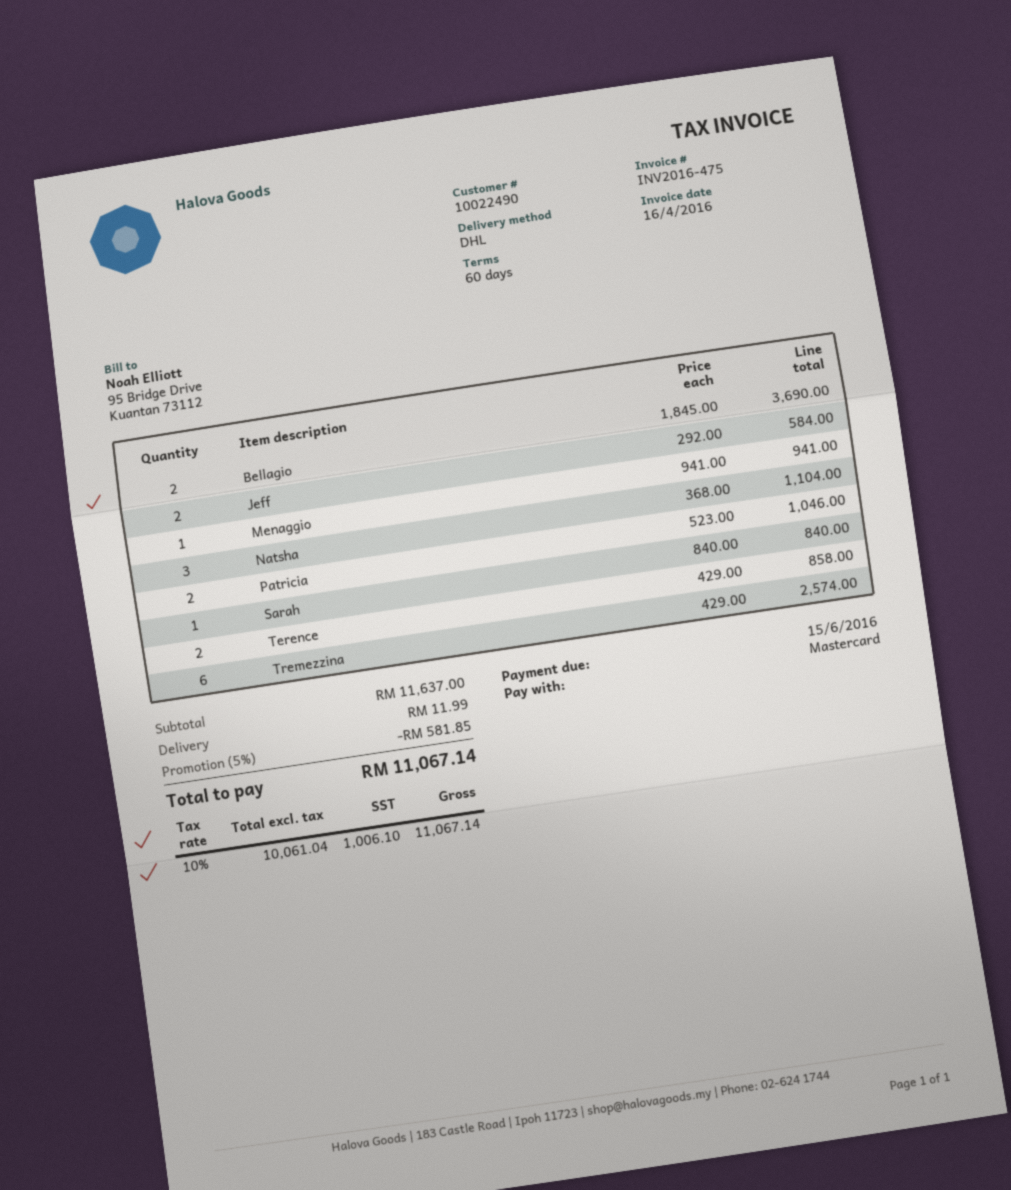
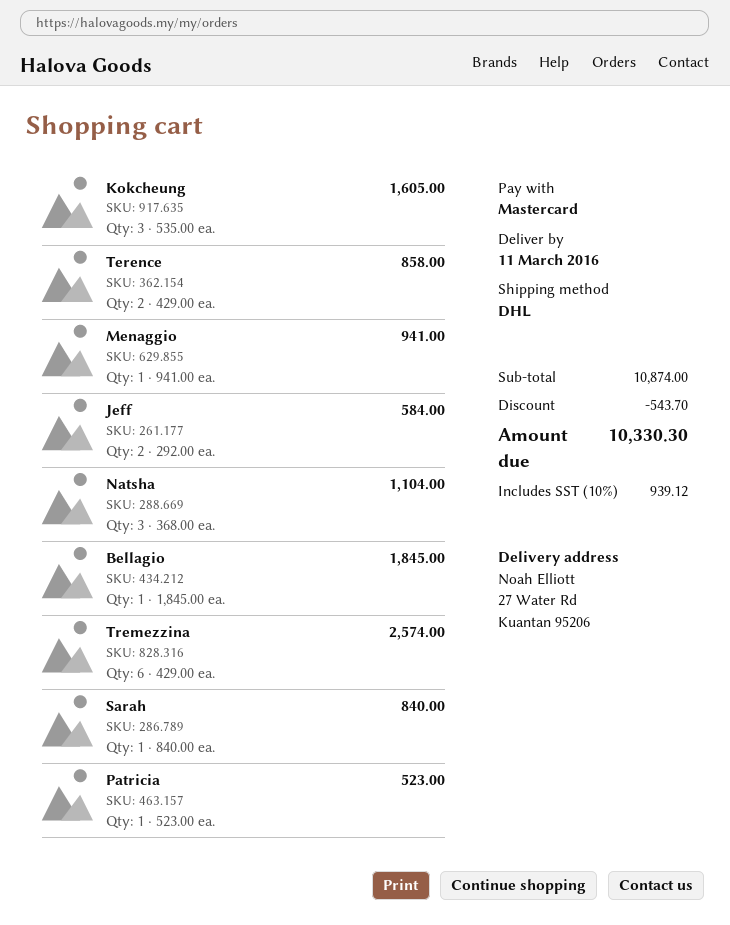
Bellagio: 2 x 1845.00 = 3690.00 -> 1 x 1845.00 = 1845.00
Patricia: 2 x 523.00 = 1046.00 -> 1 x 523.00 = 523.00
Kokcheung: none -> 3 x 535.00 = 1605.00
subtotal: 11637.00 -> 10874.00
discount: 581.85 -> 543.70
shipping: 11.99 -> none
tax: 10% = 1006.10 -> 10% = 939.12
total: 11067.14 -> 10330.30

